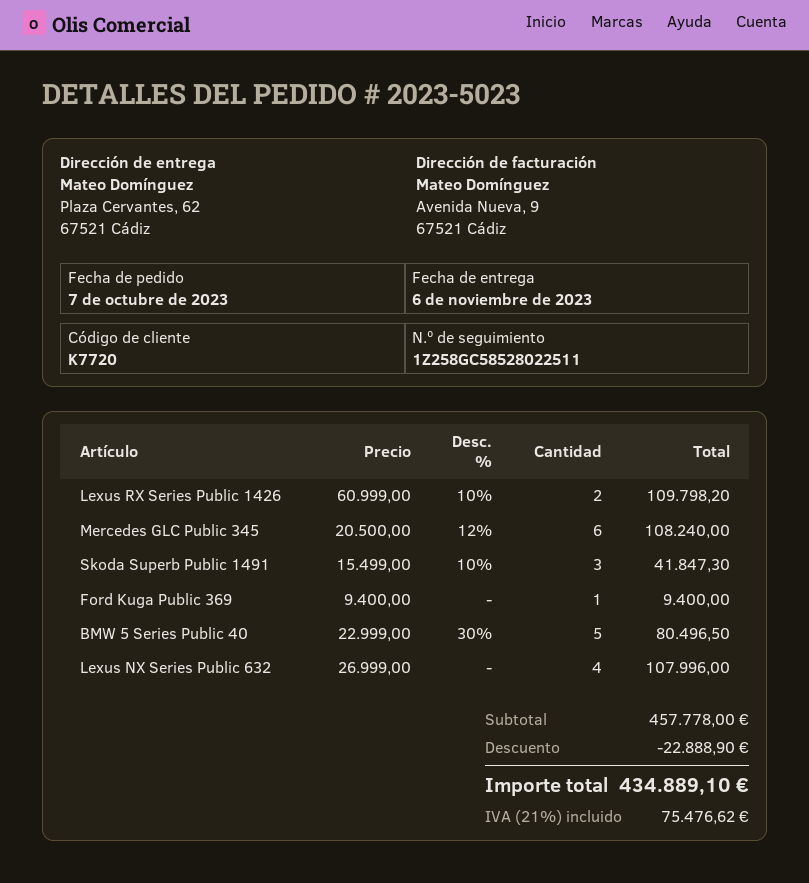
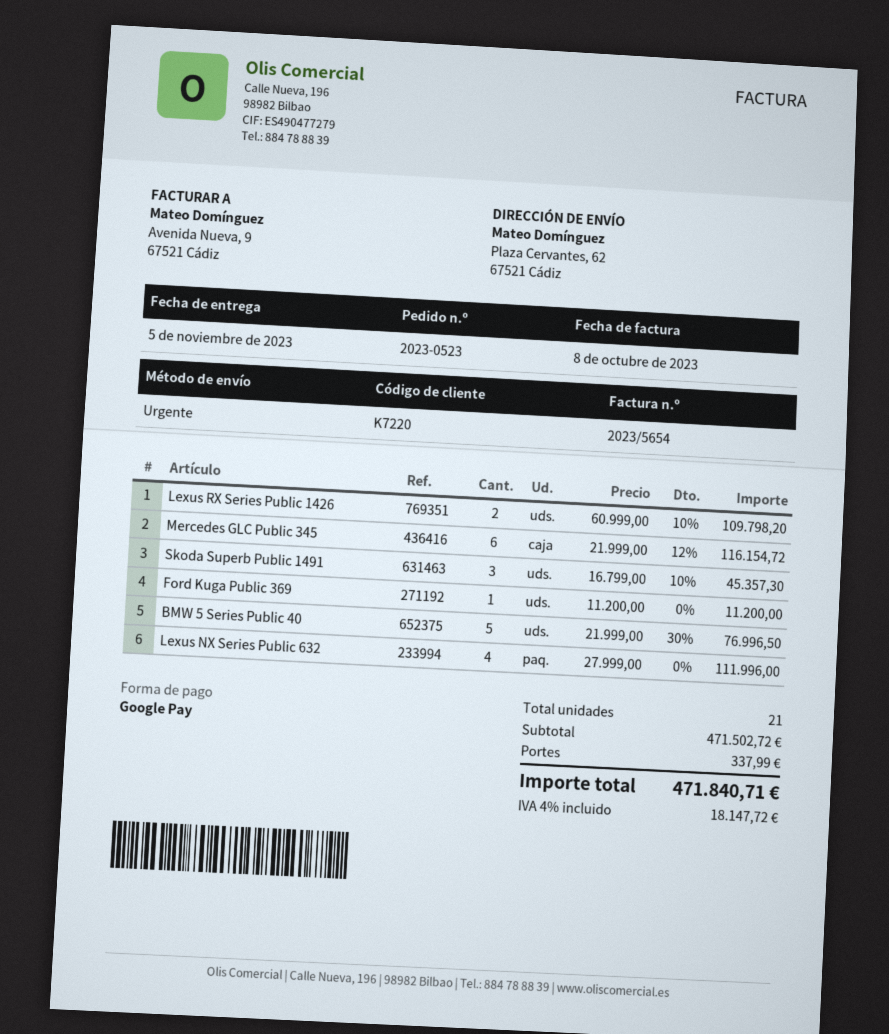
order number: 2023-5023 -> 2023-0523
delivery date: 2023-11-06 -> 2023-11-05
customer number: K7720 -> K7220
Mercedes GLC Public 345: 6 x 20500.00 - 12% = 108240.00 -> 6 x 21999.00 - 12% = 116154.72
Skoda Superb Public 1491: 3 x 15499.00 - 10% = 41847.30 -> 3 x 16799.00 - 10% = 45357.30
Ford Kuga Public 369: 1 x 9400.00 = 9400.00 -> 1 x 11200.00 = 11200.00
BMW 5 Series Public 40: 5 x 22999.00 - 30% = 80496.50 -> 5 x 21999.00 - 30% = 76996.50
Lexus NX Series Public 632: 4 x 26999.00 = 107996.00 -> 4 x 27999.00 = 111996.00
subtotal: 457778.00 -> 471502.72
discount: 22888.90 -> none
shipping: none -> 337.99
tax: 21% = 75476.62 -> 4% = 18147.72
total: 434889.10 -> 471840.71

